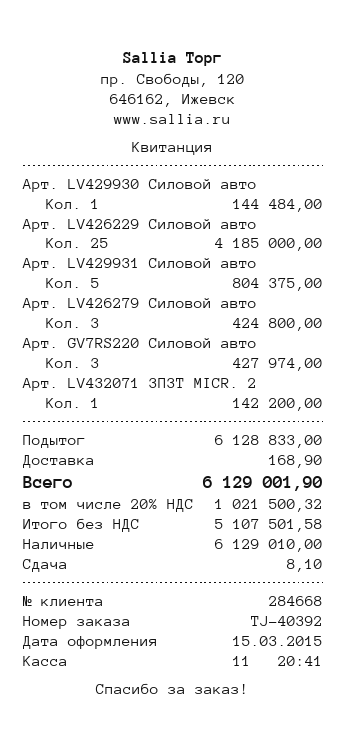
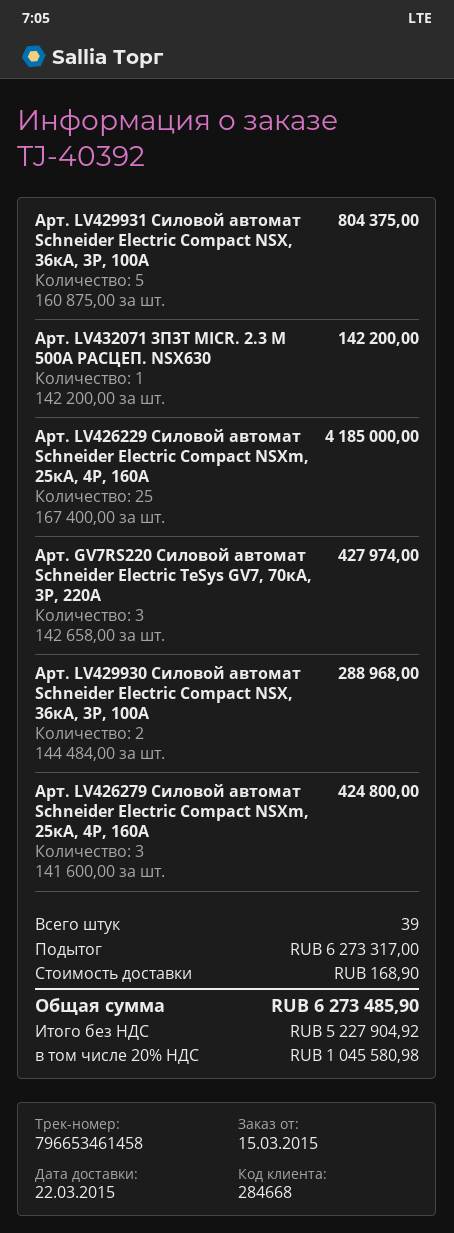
Арт. LV429930 Силовой авто: 1 for 144484.00 -> 2 for 288968.00
subtotal: 6128833.00 -> 6273317.00
net: 5107501.58 -> 5227904.92
tax: 20% = 1021500.32 -> 20% = 1045580.98
total: 6129001.90 -> 6273485.90

